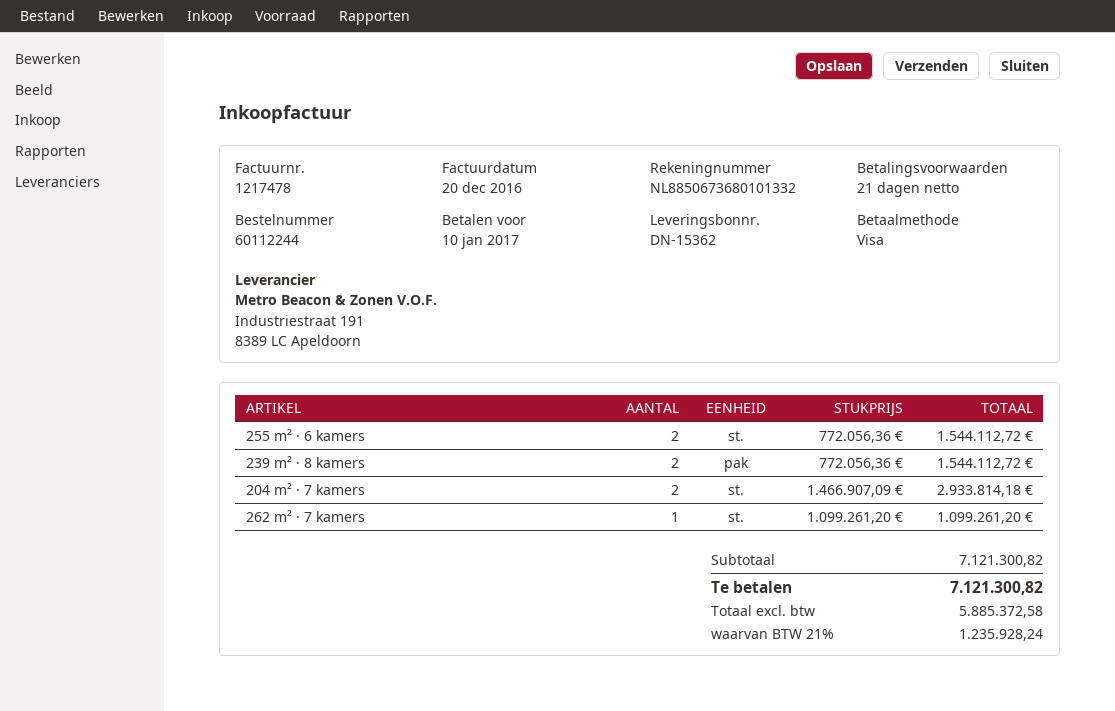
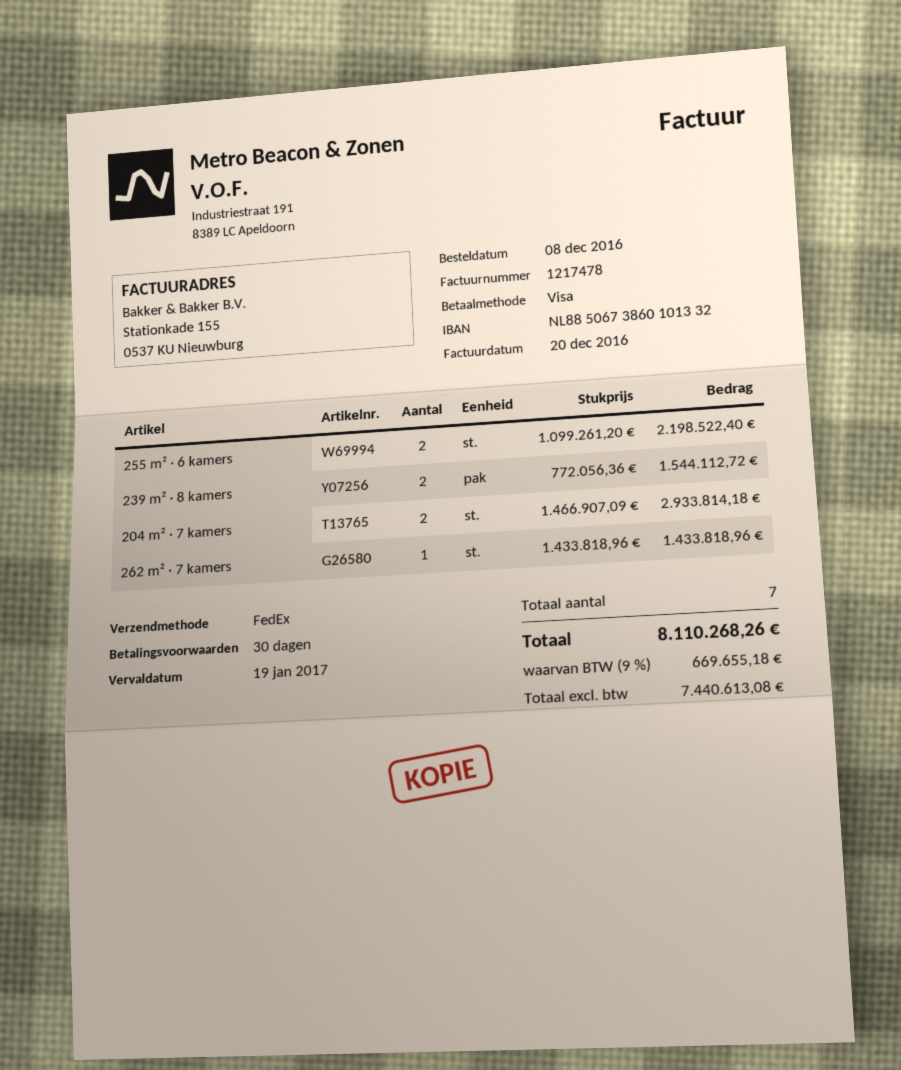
payment terms: 21 days -> 30 days
due date: 2017-01-10 -> 2017-01-19
bank account: NL8850673680101332 -> NL8850673860101332
255 m² · 6 kamers: 2 x 772056.36 = 1544112.72 -> 2 x 1099261.20 = 2198522.40
262 m² · 7 kamers: 1 x 1099261.20 = 1099261.20 -> 1 x 1433818.96 = 1433818.96
net: 5885372.58 -> 7440613.08
tax: 21% = 1235928.24 -> 9% = 669655.18
total: 7121300.82 -> 8110268.26

